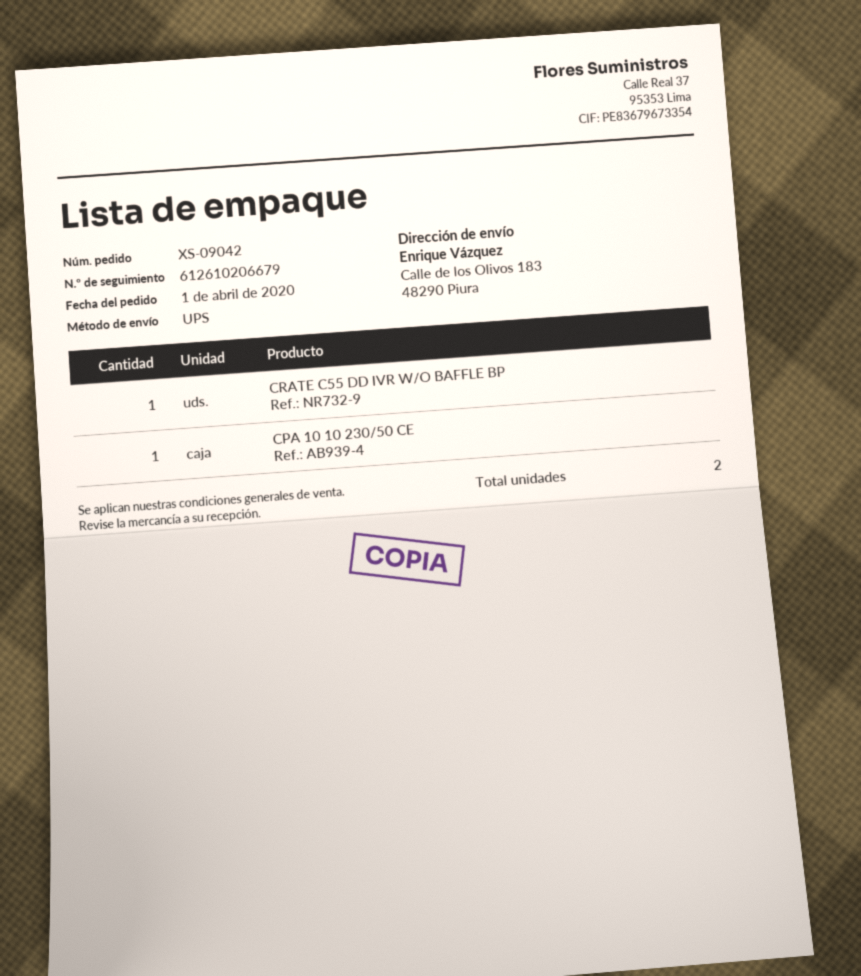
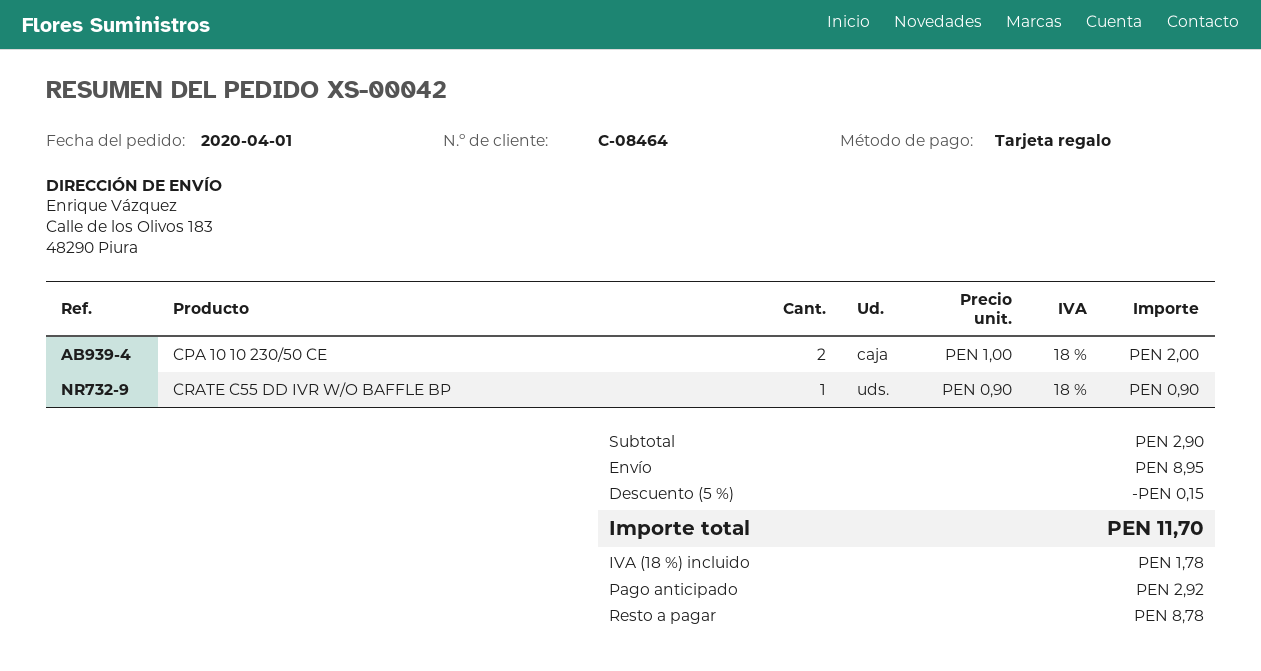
order number: XS-09042 -> XS-00042
CPA 10 10 230/50 CE: 1 -> 2

